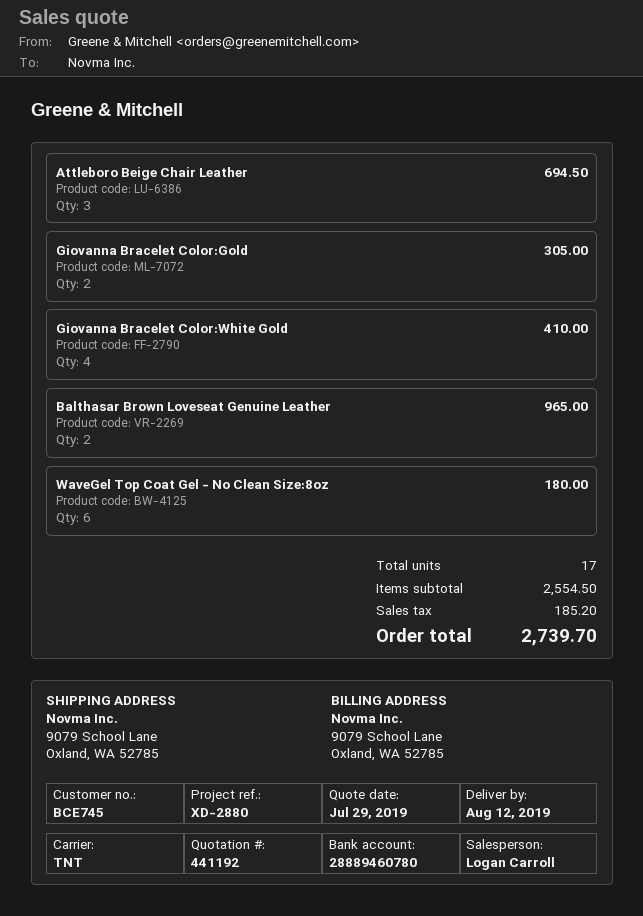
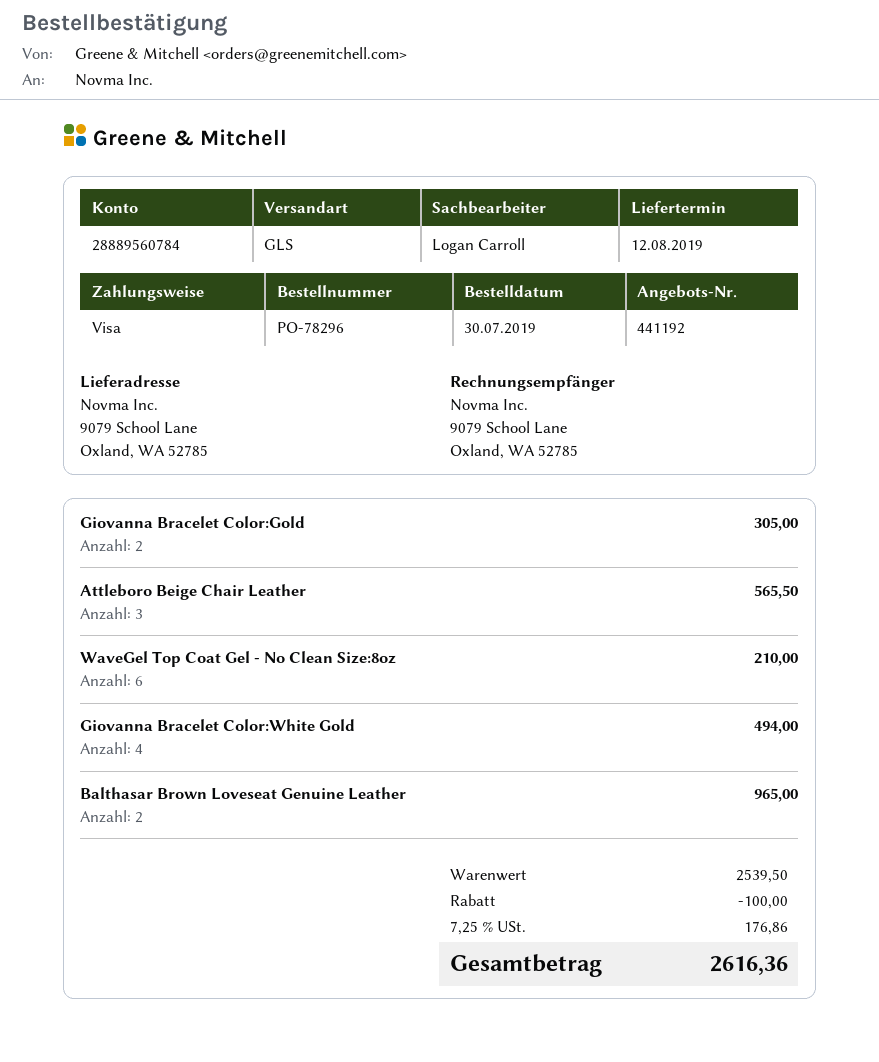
bank account: 28889460780 -> 28889560784
shipping method: TNT -> GLS
Attleboro Beige Chair Leather: 3 for 694.50 -> 3 for 565.50
Giovanna Bracelet Color:White Gold: 4 for 410.00 -> 4 for 494.00
WaveGel Top Coat Gel - No Clean Size:8oz: 6 for 180.00 -> 6 for 210.00
subtotal: 2554.50 -> 2539.50
discount: none -> 100.00
tax: 185.20 -> 176.86
total: 2739.70 -> 2616.36

